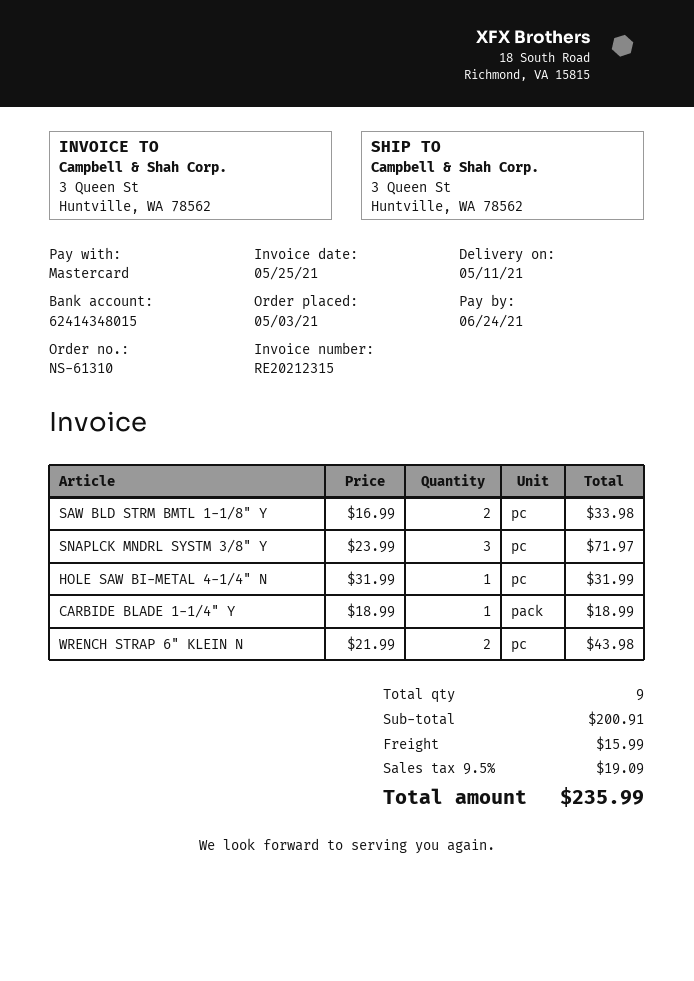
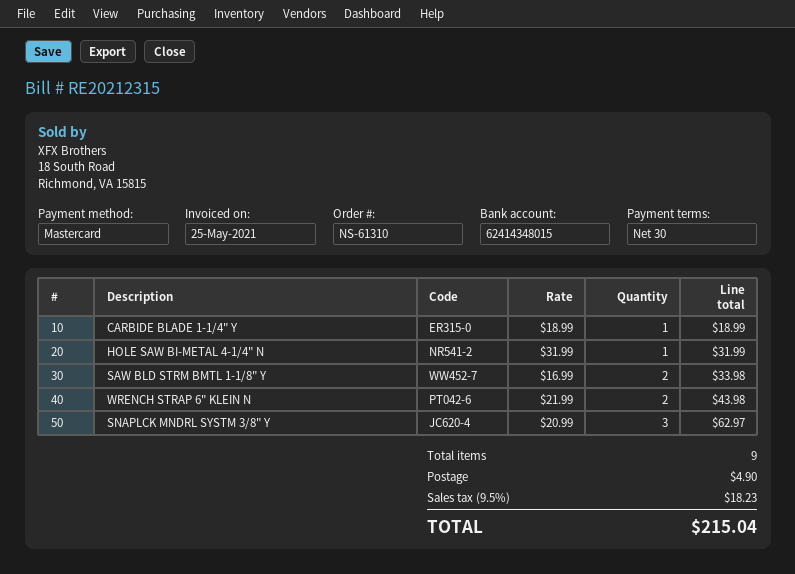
SNAPLCK MNDRL SYSTM 3/8" Y: 3 x 23.99 = 71.97 -> 3 x 20.99 = 62.97
shipping: 15.99 -> 4.90
tax: 9.5% = 19.09 -> 9.5% = 18.23
total: 235.99 -> 215.04

